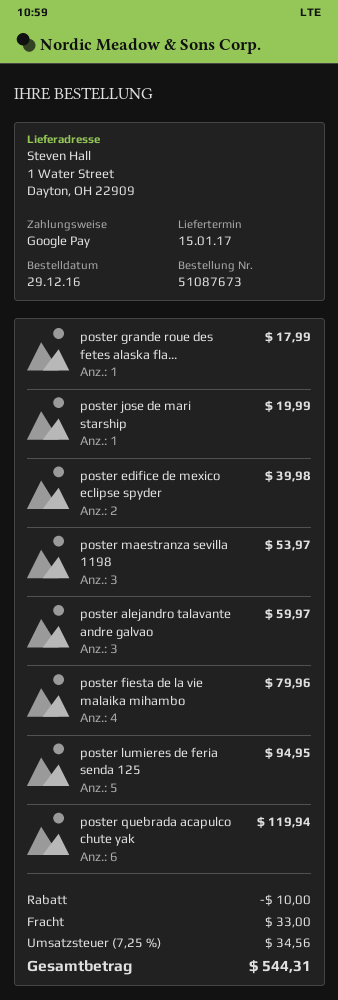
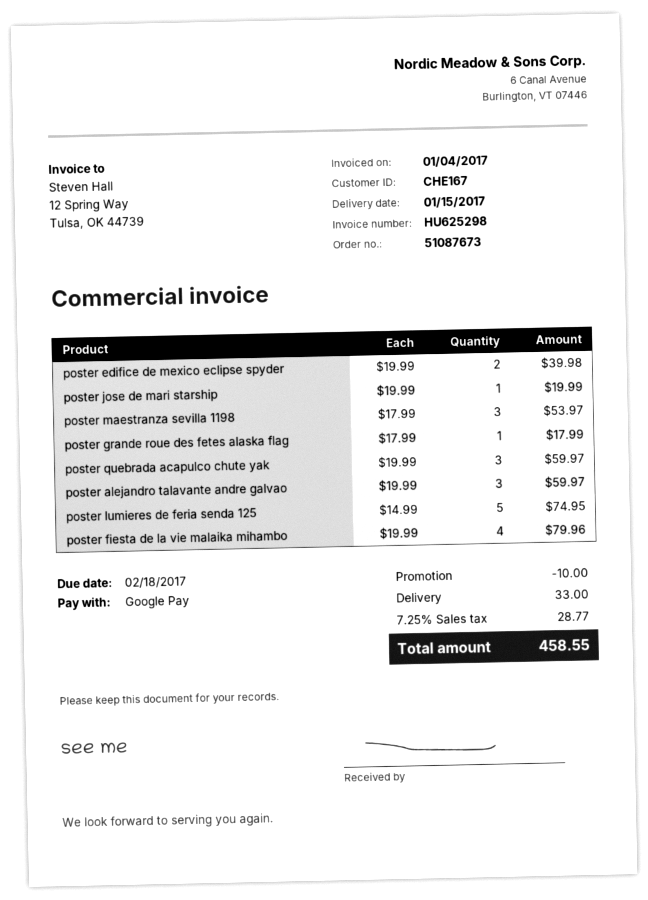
poster lumieres de feria senda 125: 5 for 94.95 -> 5 for 74.95
poster quebrada acapulco chute yak: 6 for 119.94 -> 3 for 59.97
tax: 7.25% = 34.56 -> 7.25% = 28.77
total: 544.31 -> 458.55

